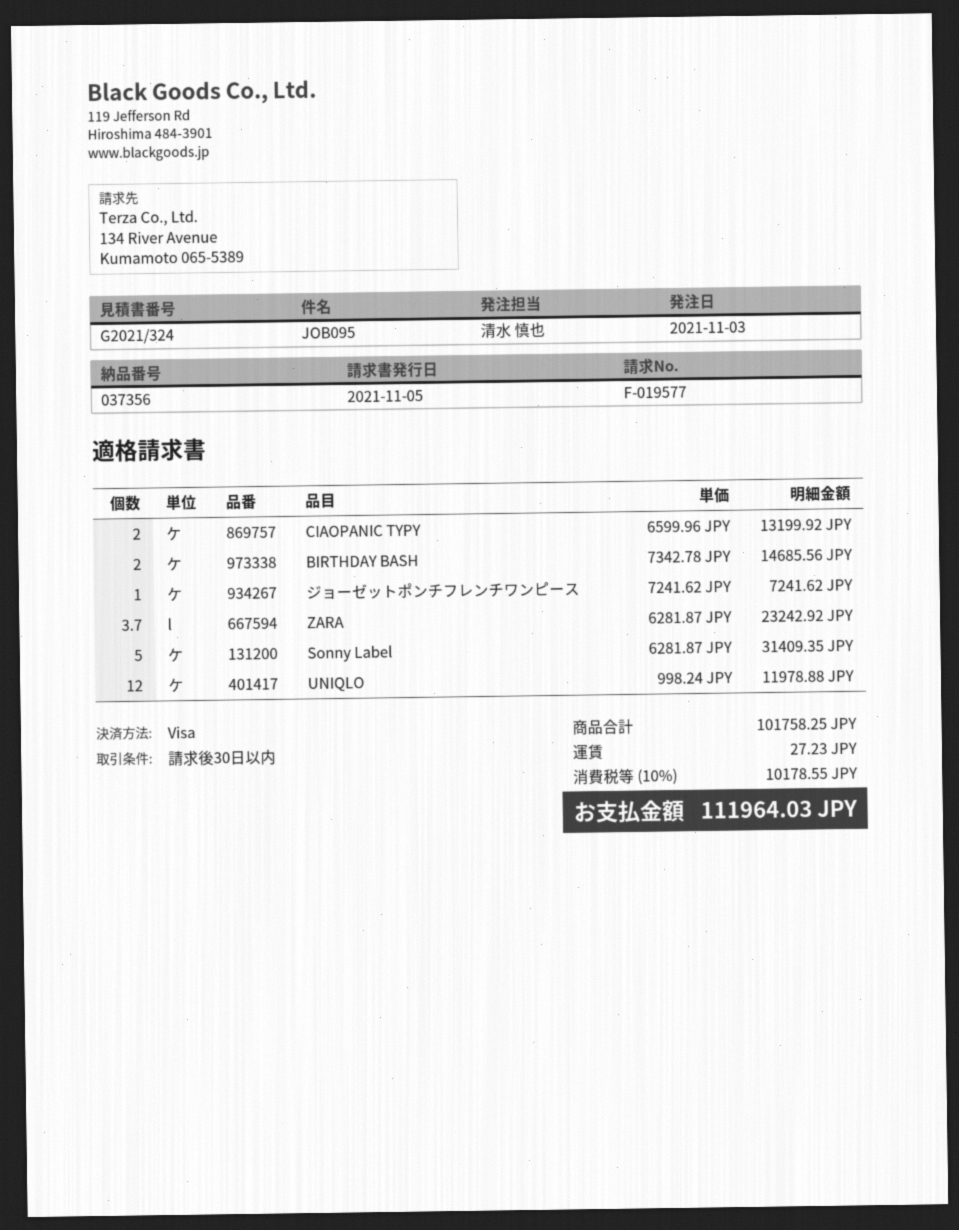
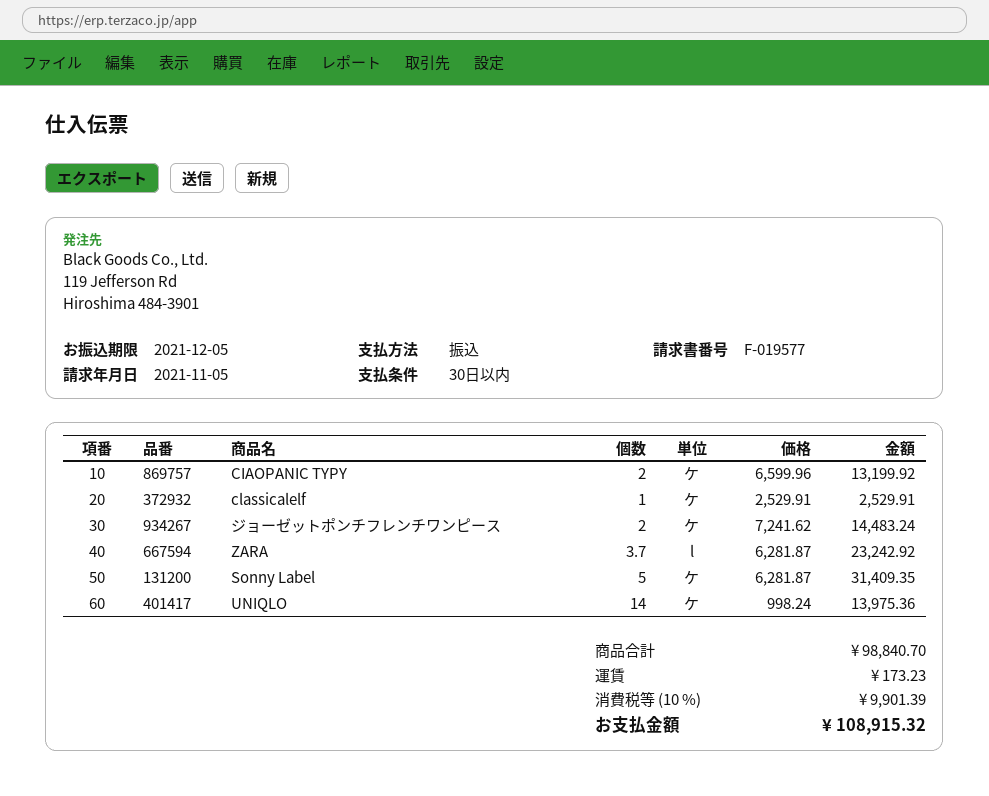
payment method: Visa -> bank transfer
BIRTHDAY BASH: 2 x 7342.78 = 14685.56 -> none
ジョーゼットポンチフレンチワンピース: 1 x 7241.62 = 7241.62 -> 2 x 7241.62 = 14483.24
UNIQLO: 12 x 998.24 = 11978.88 -> 14 x 998.24 = 13975.36
classicalelf: none -> 1 x 2529.91 = 2529.91
subtotal: 101758.25 -> 98840.70
shipping: 27.23 -> 173.23
tax: 10% = 10178.55 -> 10% = 9901.39
total: 111964.03 -> 108915.32

